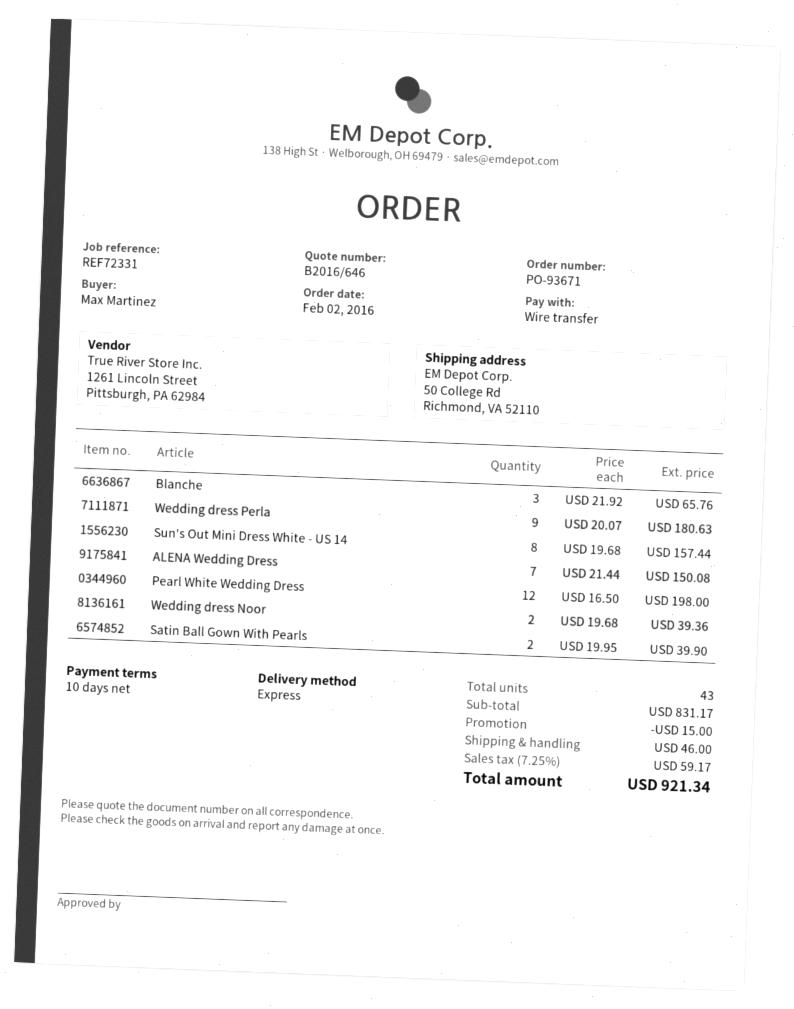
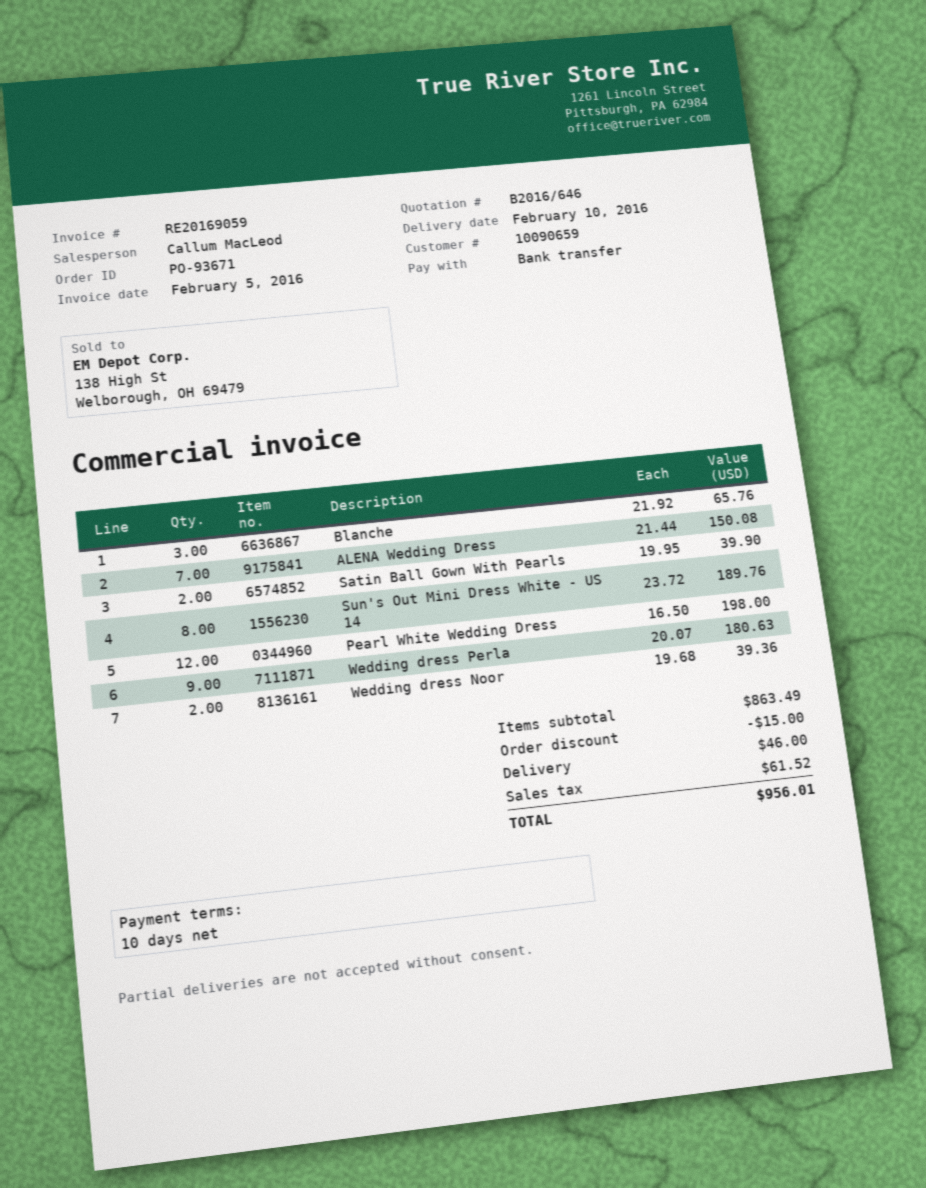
Sun's Out Mini Dress White - US 14: 8 x 19.68 = 157.44 -> 8 x 23.72 = 189.76
subtotal: 831.17 -> 863.49
tax: 59.17 -> 61.52
total: 921.34 -> 956.01

